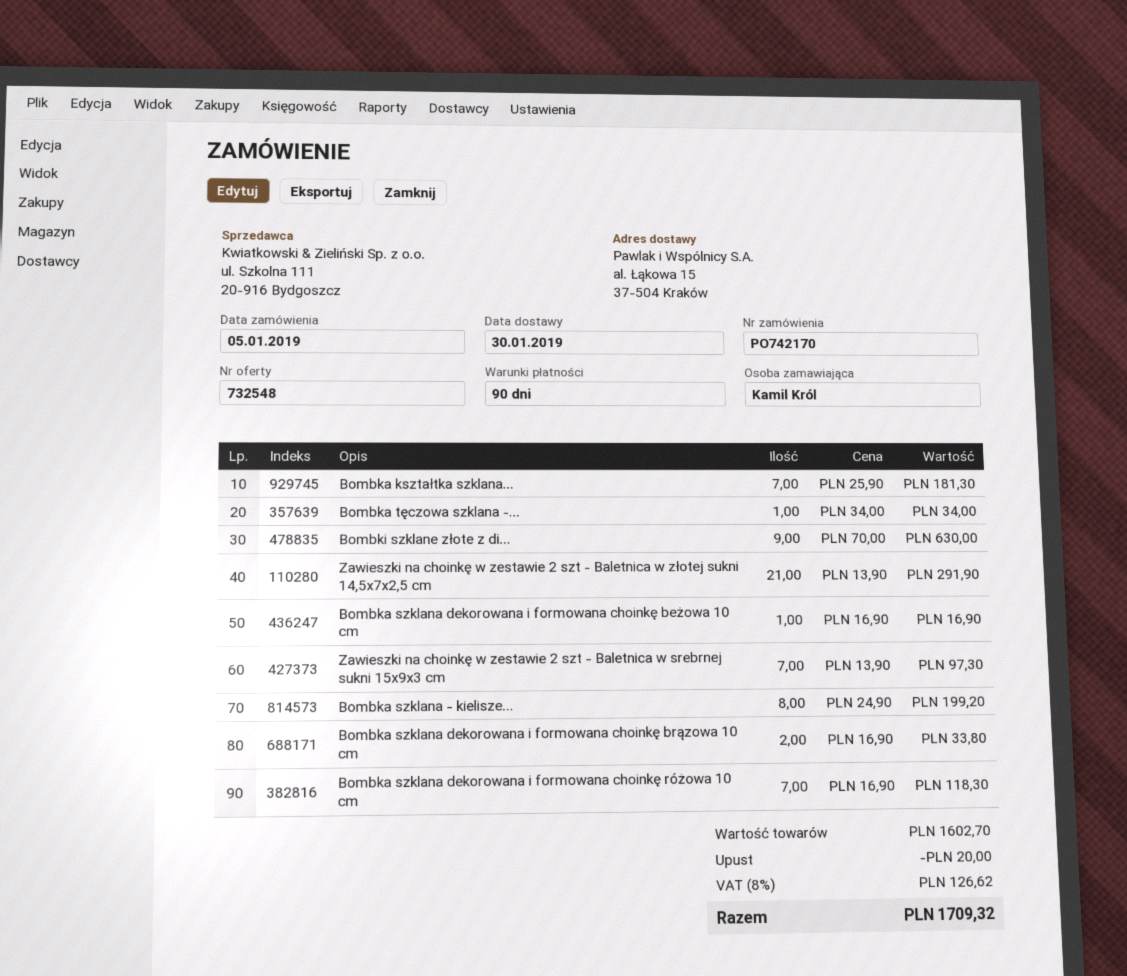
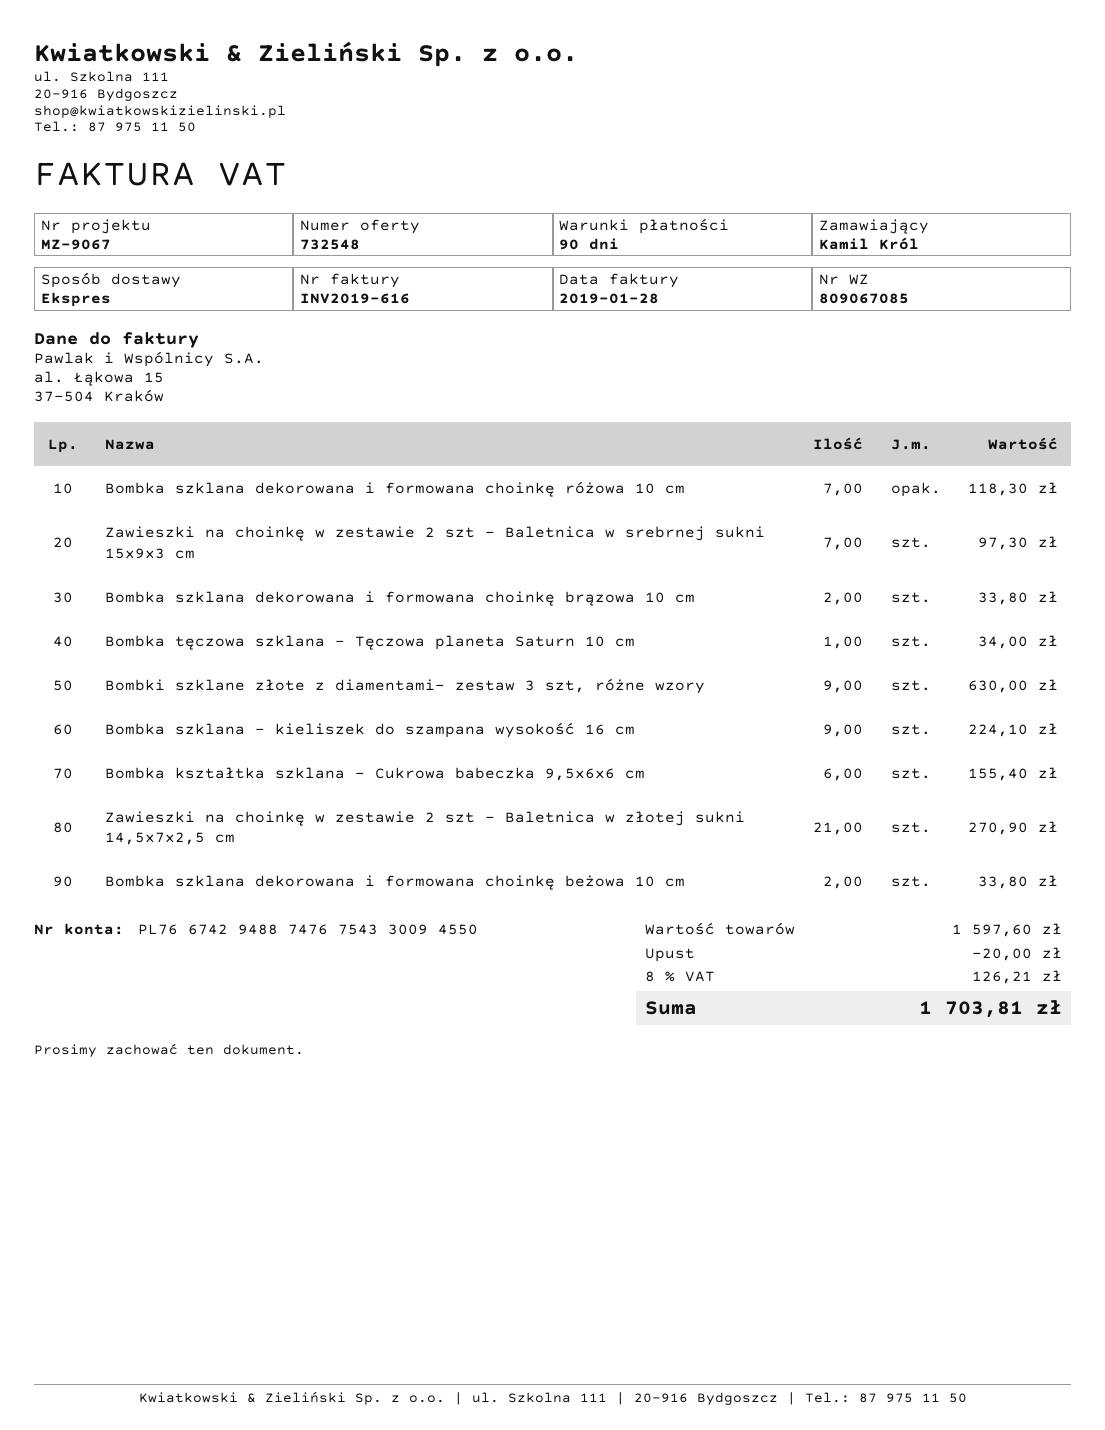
Bombka kształtka szklana...: 7 for 181.30 -> 6 for 155.40
Zawieszki na choinkę w zestawie 2 szt - Baletnica w złotej sukni 14,5x7x2,5 cm: 21 for 291.90 -> 21 for 270.90
Bombka szklana dekorowana i formowana choinkę beżowa 10 cm: 1 for 16.90 -> 2 for 33.80
Bombka szklana - kielisze...: 8 for 199.20 -> 9 for 224.10
subtotal: 1602.70 -> 1597.60
tax: 8% = 126.62 -> 8% = 126.21
total: 1709.32 -> 1703.81

